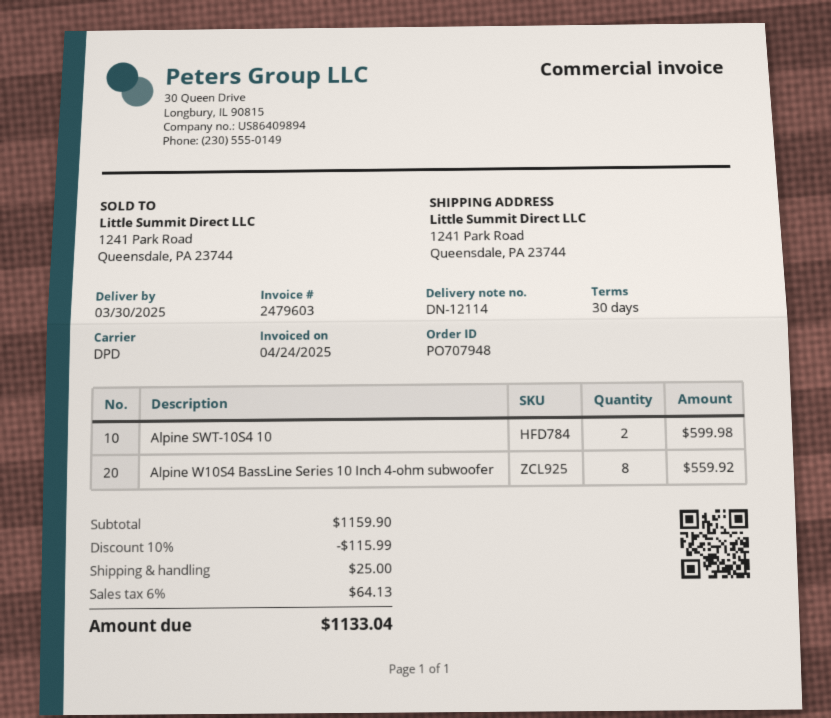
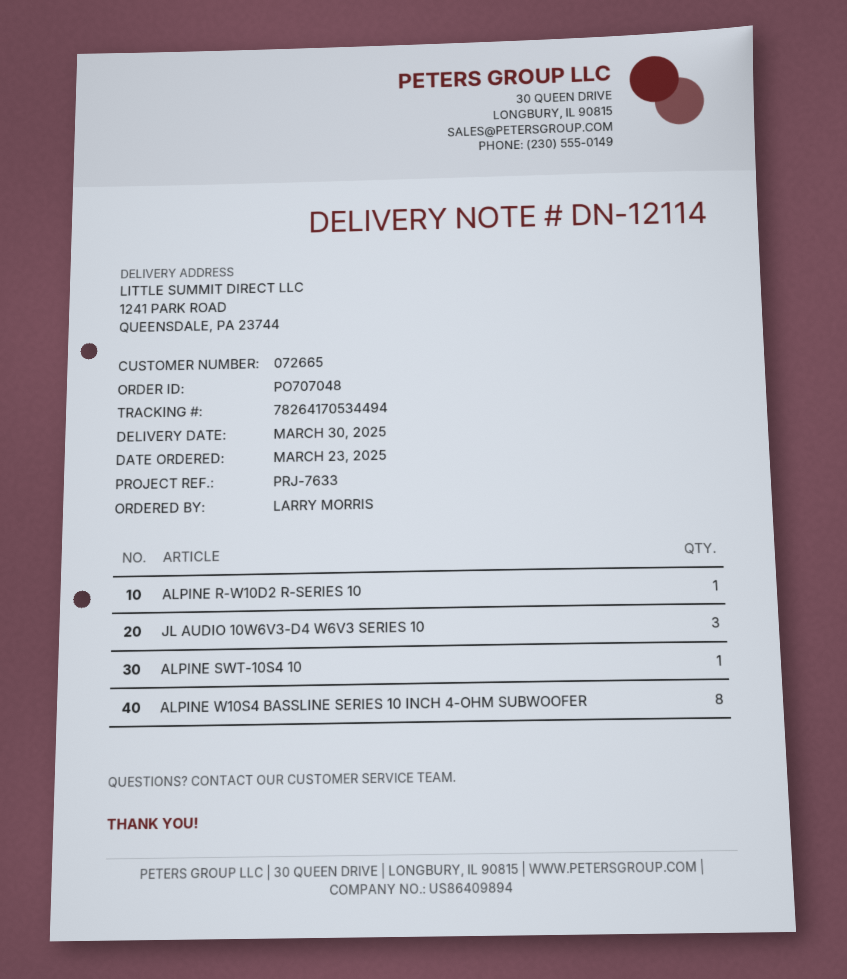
order number: PO707948 -> PO707048
Alpine SWT-10S4 10: 2 -> 1
ALPINE R-W10D2 R-SERIES 10: none -> 1
JL AUDIO 10W6V3-D4 W6V3 SERIES 10: none -> 3

